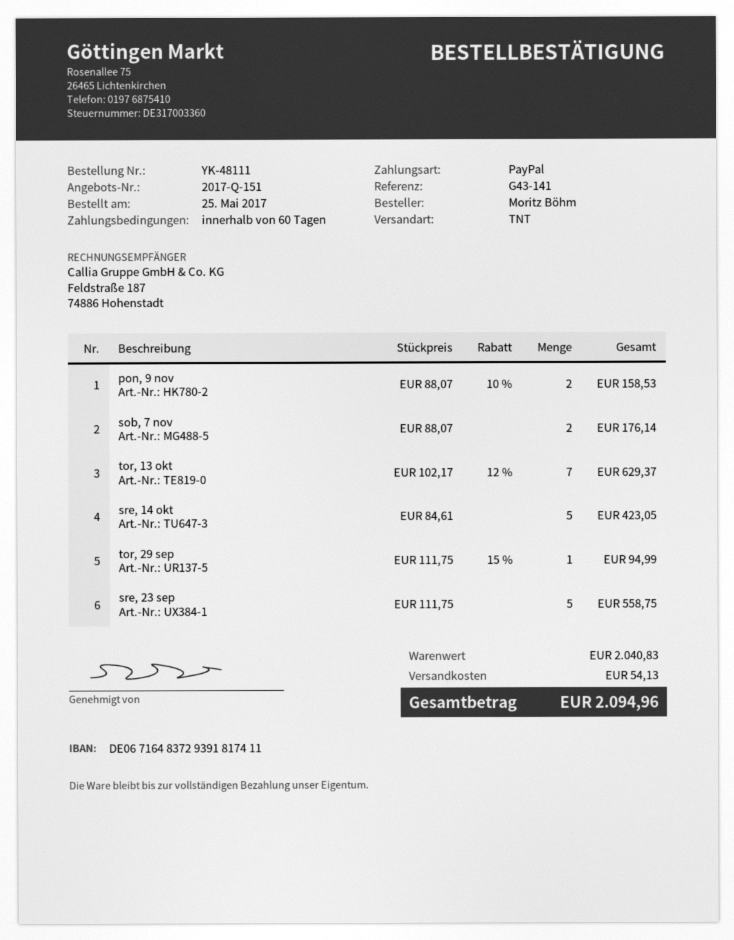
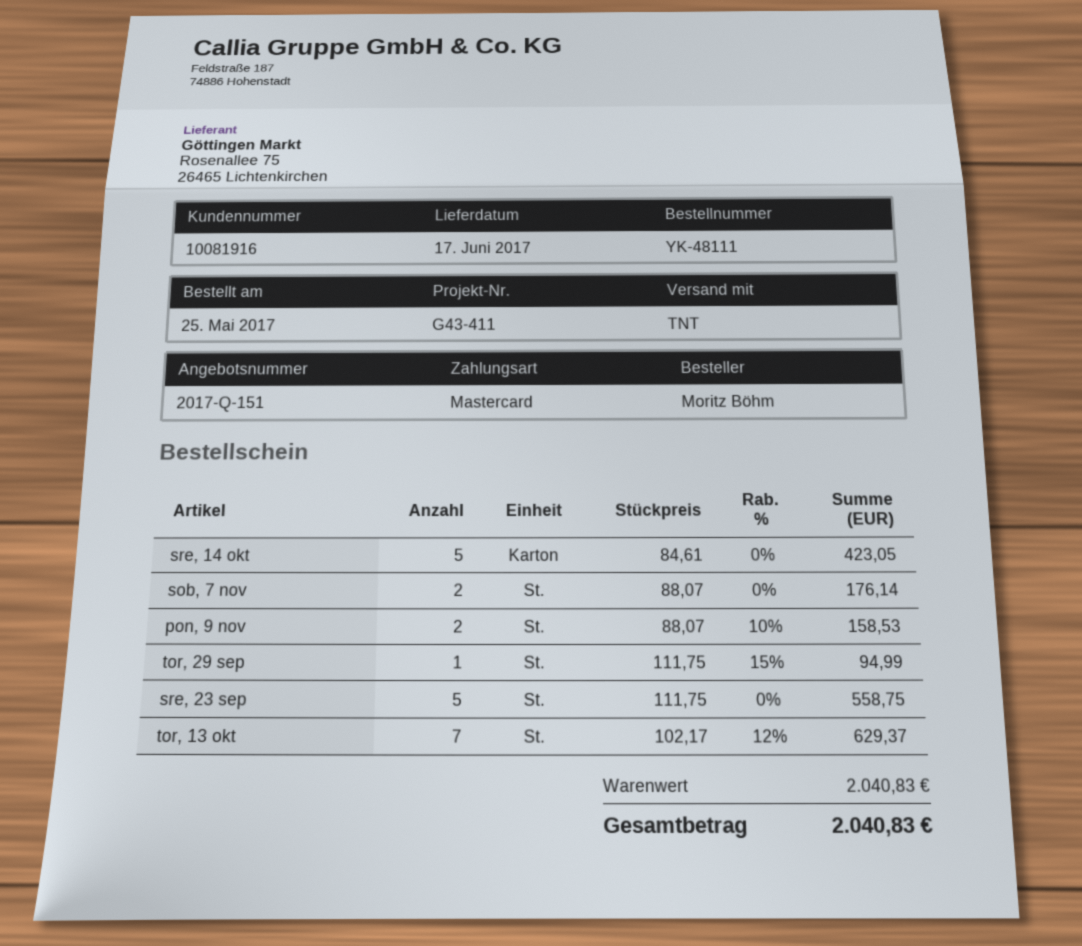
reference: G43-141 -> G43-411
payment method: PayPal -> Mastercard
shipping: 54.13 -> none
total: 2094.96 -> 2040.83

